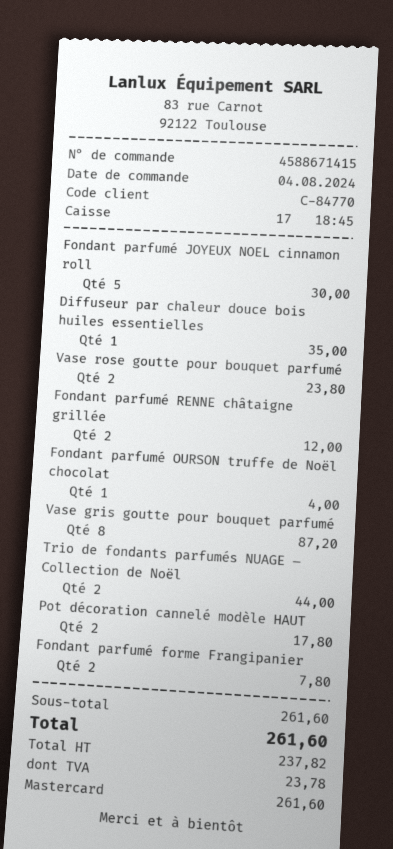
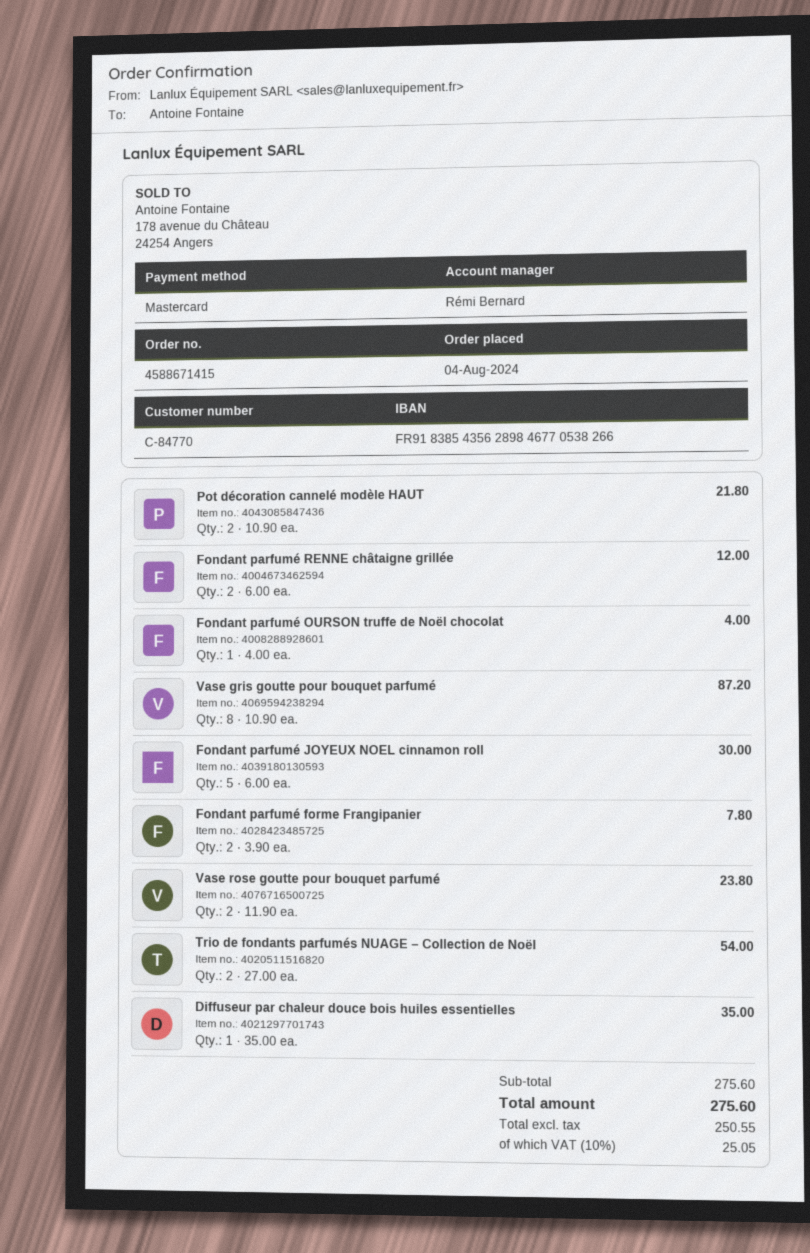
Trio de fondants parfumés NUAGE – Collection de Noël: 2 for 44.00 -> 2 for 54.00
Pot décoration cannelé modèle HAUT: 2 for 17.80 -> 2 for 21.80
subtotal: 261.60 -> 275.60
net: 237.82 -> 250.55
tax: 23.78 -> 25.05
total: 261.60 -> 275.60

